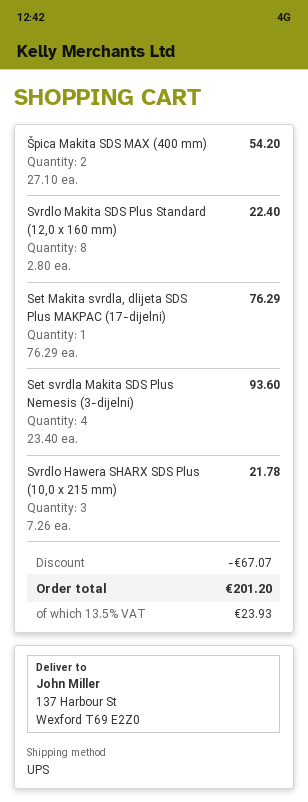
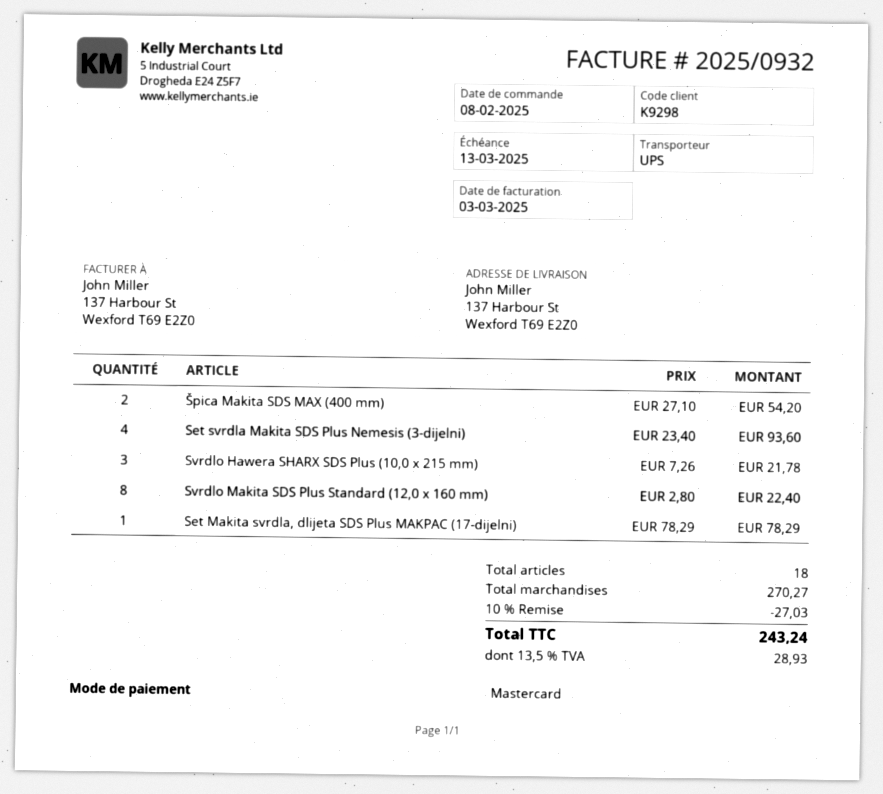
Set Makita svrdla, dlijeta SDS Plus MAKPAC (17-dijelni): 1 x 76.29 = 76.29 -> 1 x 78.29 = 78.29
discount: 67.07 -> 27.03
tax: 13.5% = 23.93 -> 13.5% = 28.93
total: 201.20 -> 243.24

